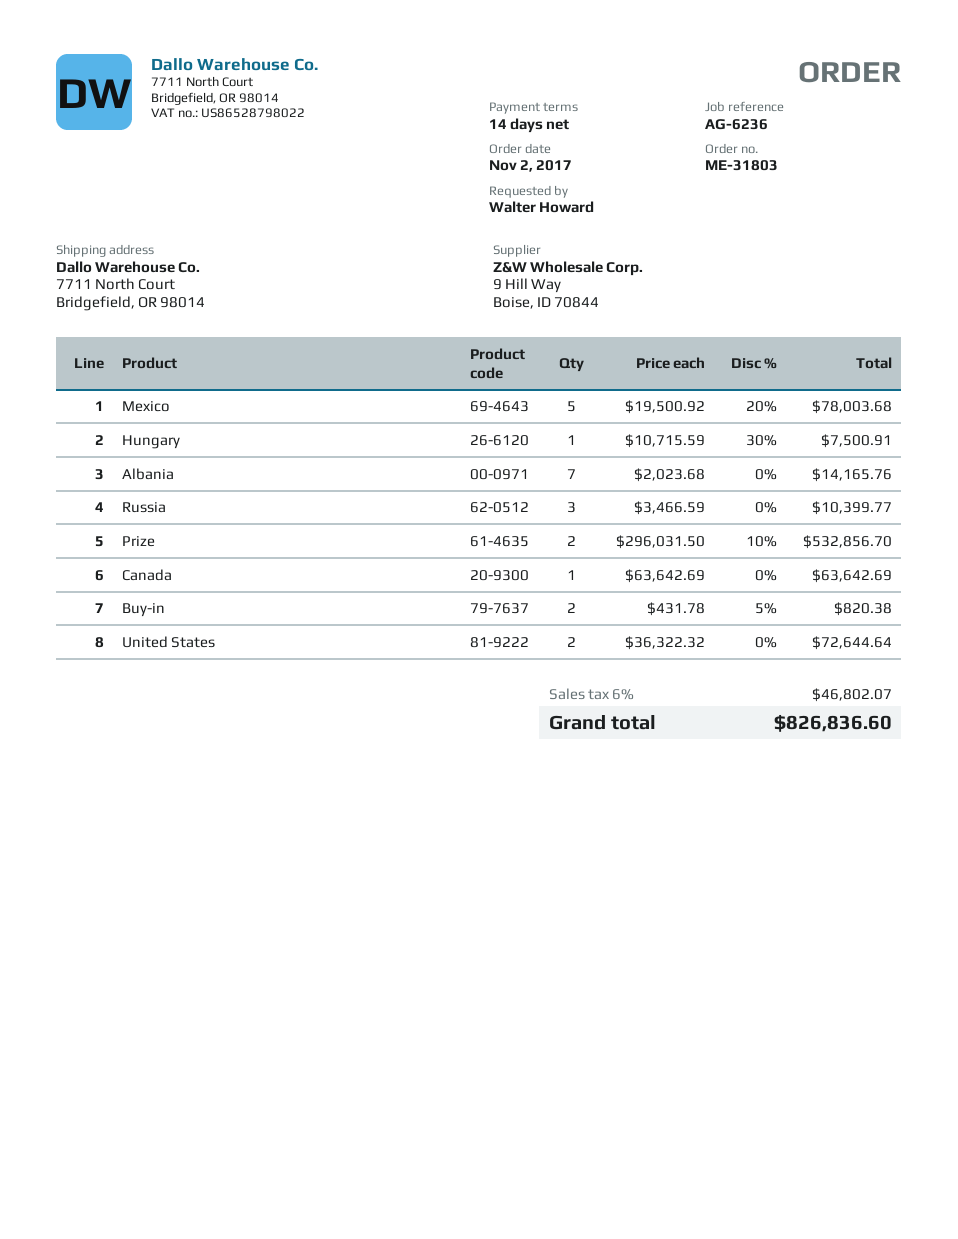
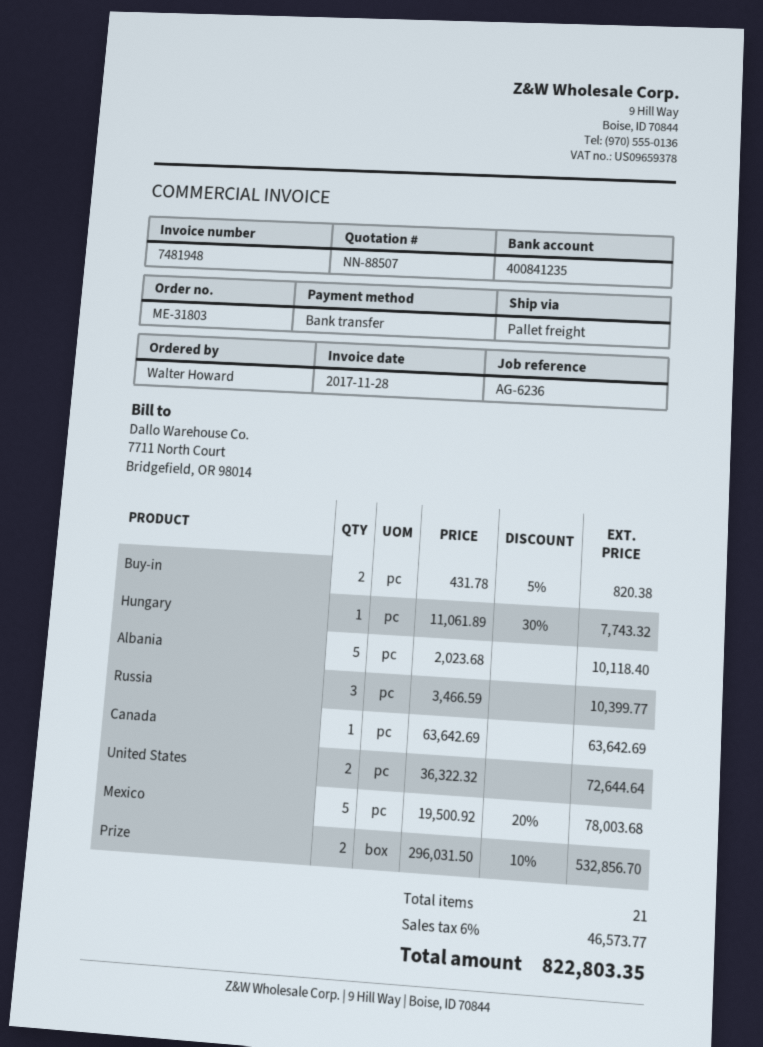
Hungary: 1 x 10715.59 - 30% = 7500.91 -> 1 x 11061.89 - 30% = 7743.32
Albania: 7 x 2023.68 = 14165.76 -> 5 x 2023.68 = 10118.40
tax: 6% = 46802.07 -> 6% = 46573.77
total: 826836.60 -> 822803.35

